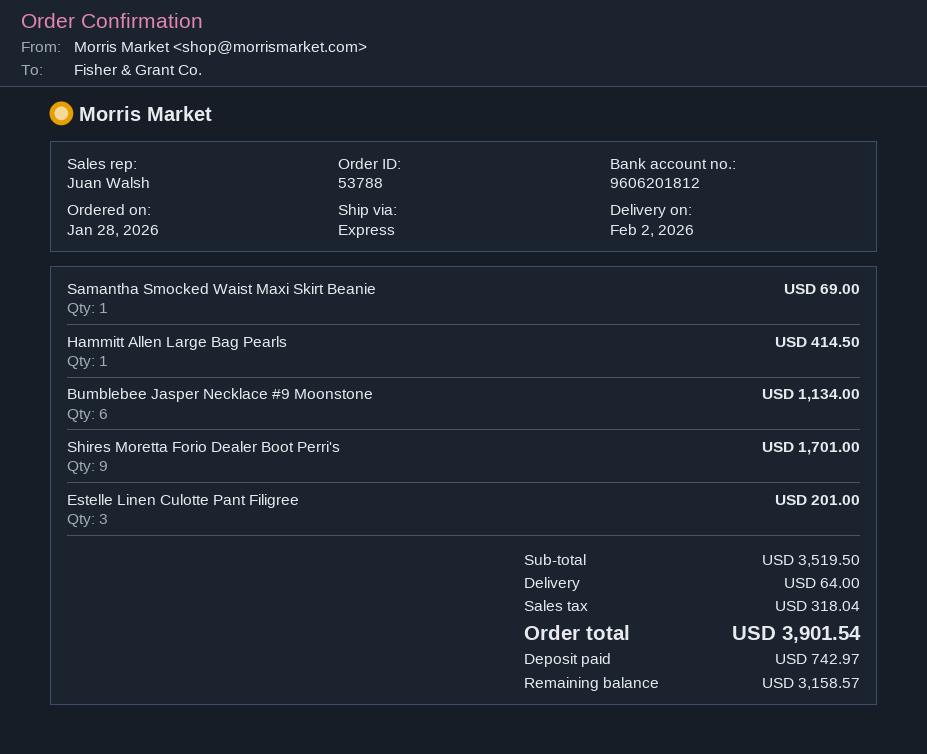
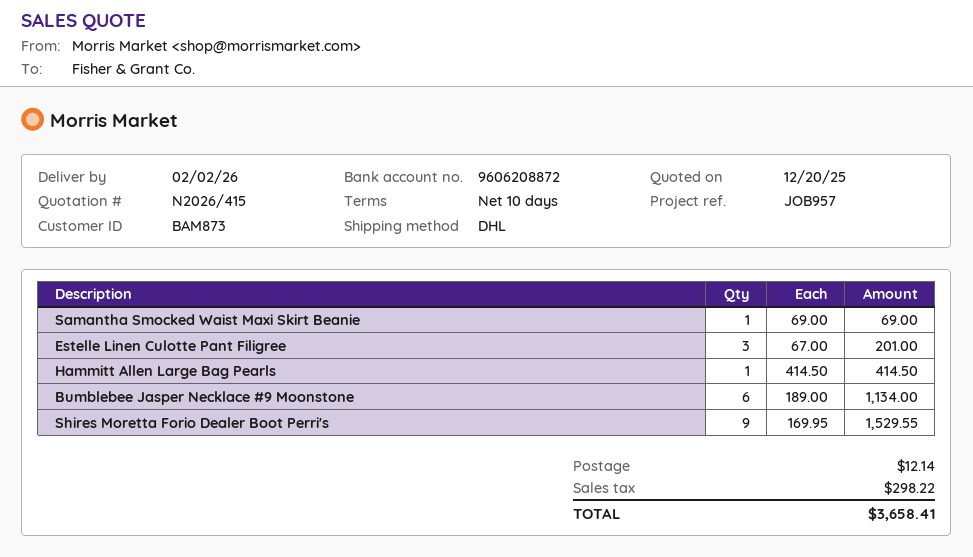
bank account: 9606201812 -> 9606208872
shipping method: express -> DHL
Shires Moretta Forio Dealer Boot Perri's: 9 for 1701.00 -> 9 for 1529.55
shipping: 64.00 -> 12.14
tax: 318.04 -> 298.22
total: 3901.54 -> 3658.41

